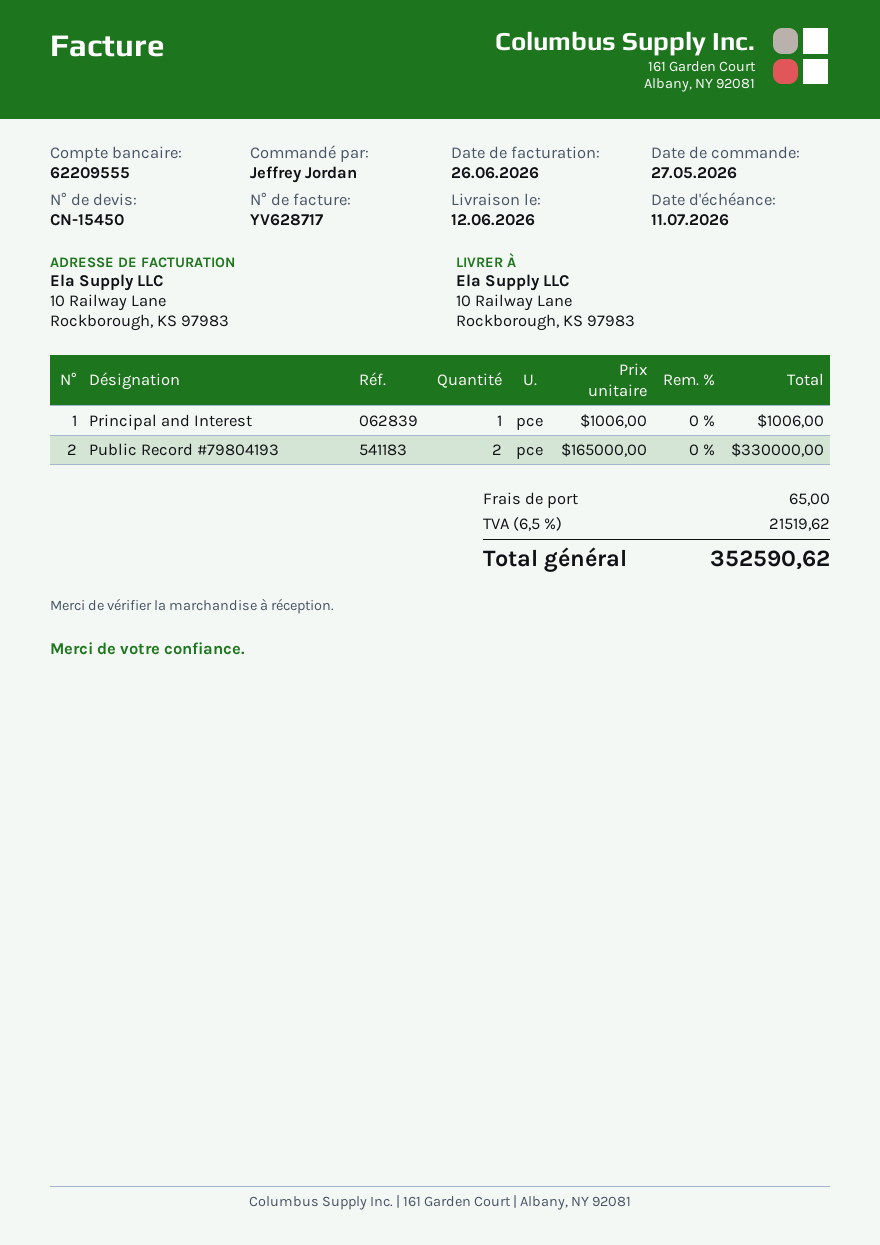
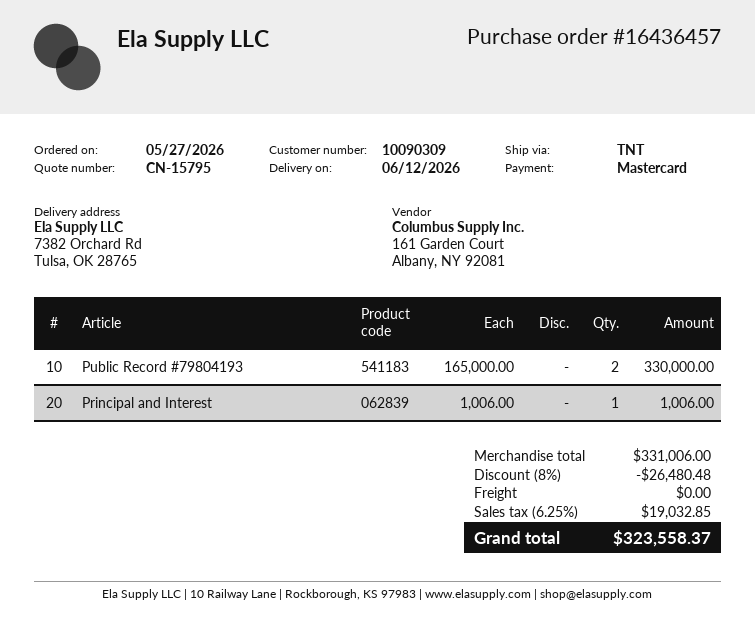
quote number: CN-15450 -> CN-15795
ship to: 10 Railway Lane, Rockborough, KS 97983 -> 7382 Orchard Rd, Tulsa, OK 28765
discount: none -> 8% = 26480.48
shipping: 65.00 -> 0.00
tax: 6.5% = 21519.62 -> 6.25% = 19032.85
total: 352590.62 -> 323558.37

